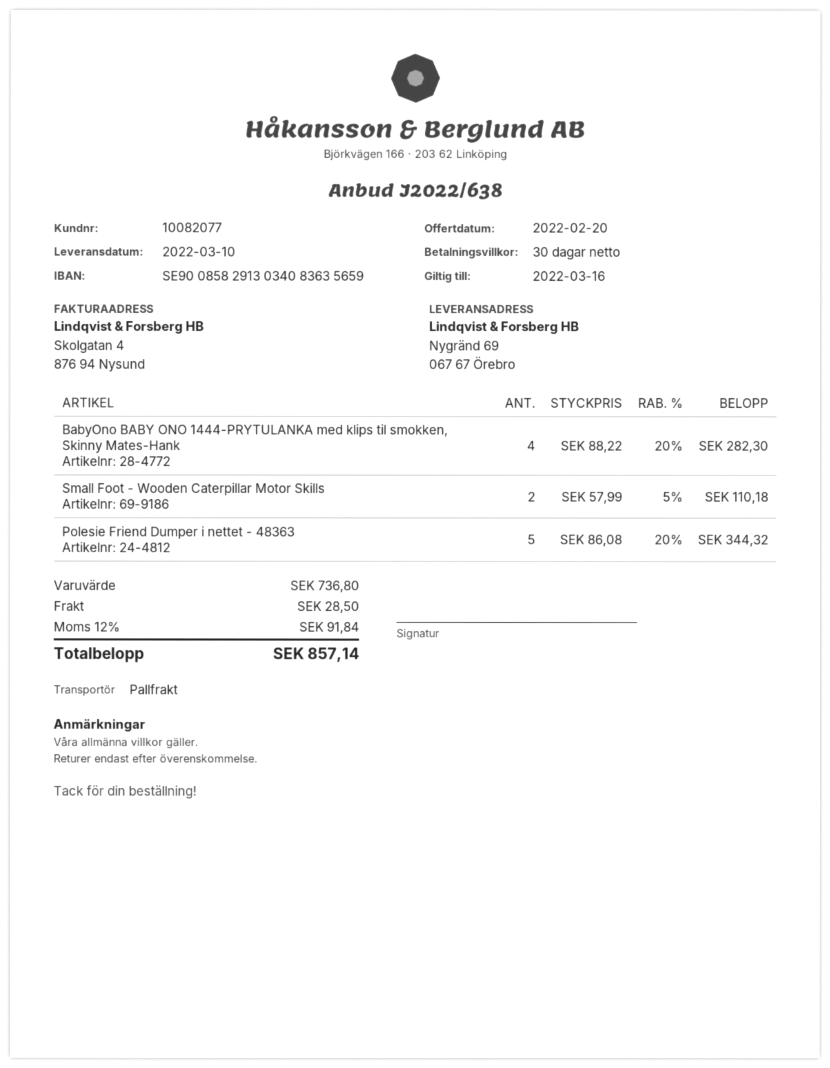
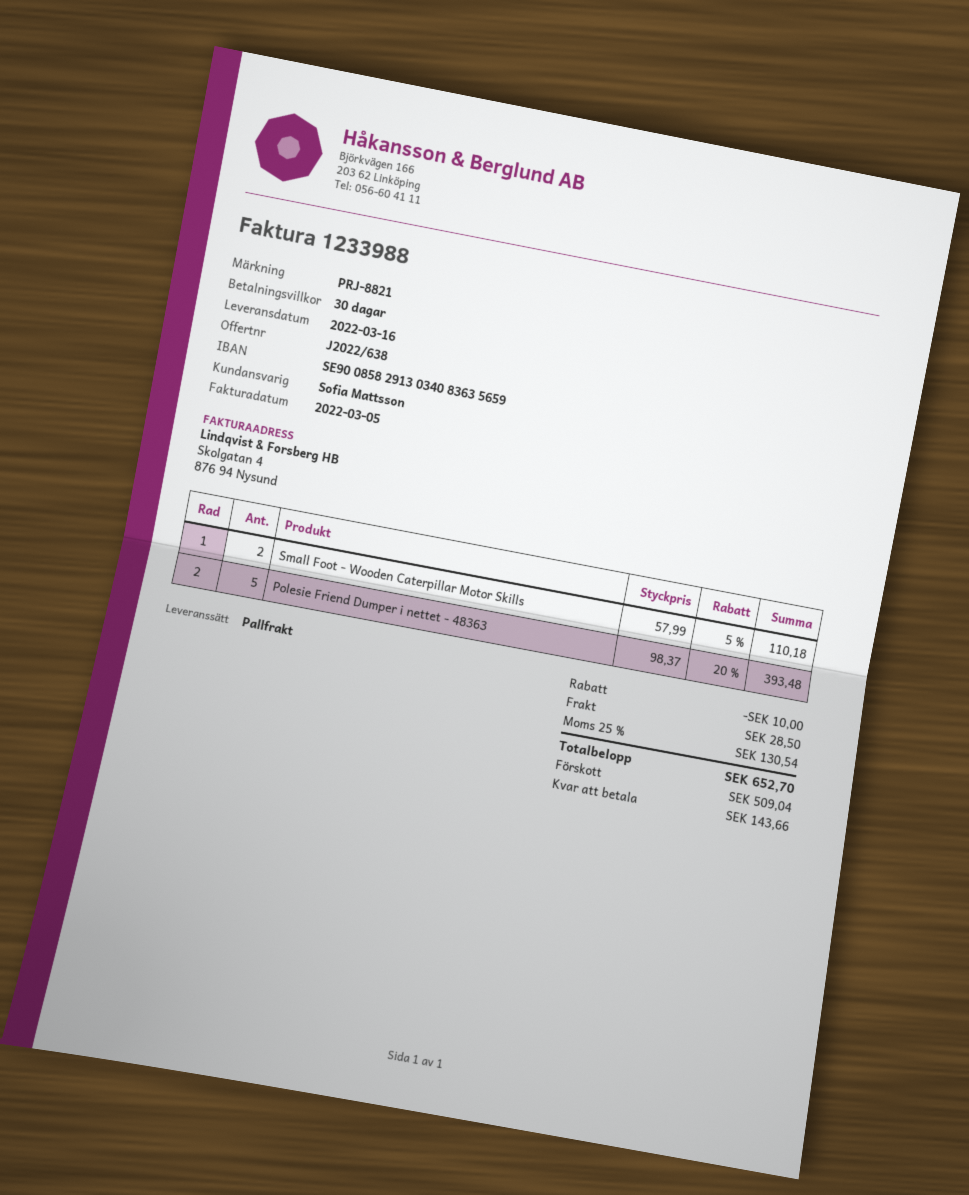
delivery date: 2022-03-10 -> 2022-03-16
BabyOno BABY ONO 1444-PRYTULANKA med klips til smokken, Skinny Mates-Hank: 4 x 88.22 - 20% = 282.30 -> none
Polesie Friend Dumper i nettet - 48363: 5 x 86.08 - 20% = 344.32 -> 5 x 98.37 - 20% = 393.48
discount: none -> 10.00
tax: 12% = 91.84 -> 25% = 130.54
total: 857.14 -> 652.70

